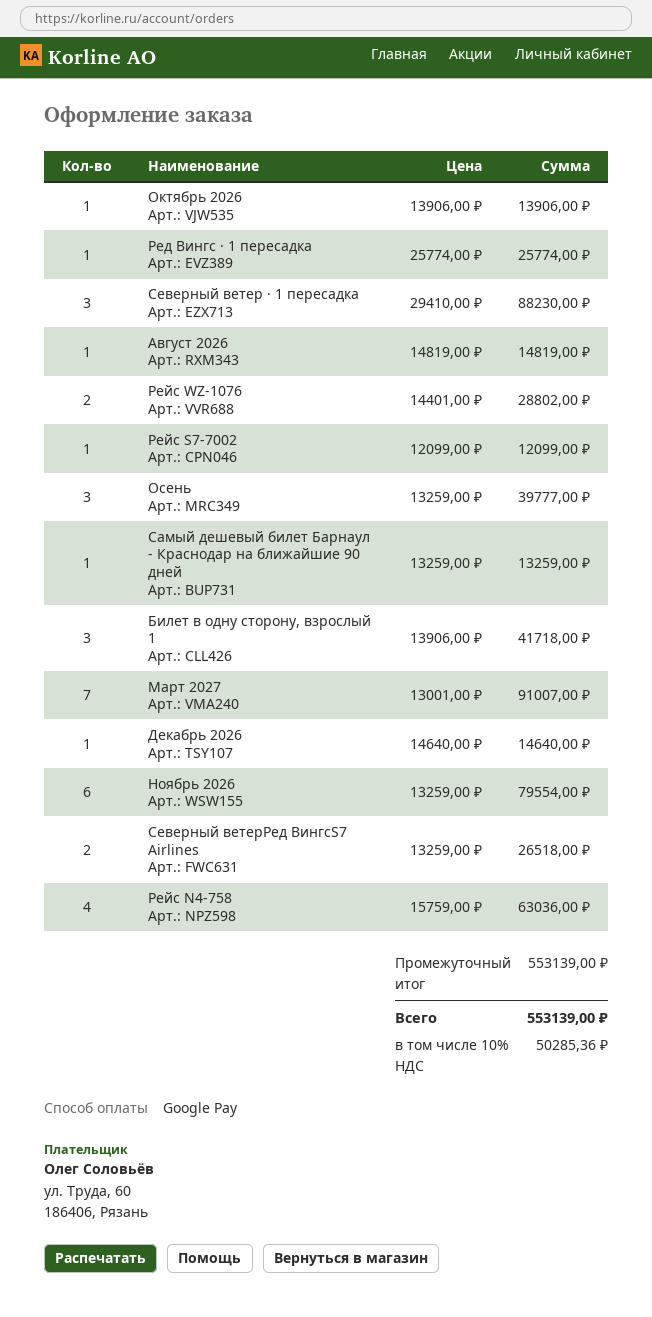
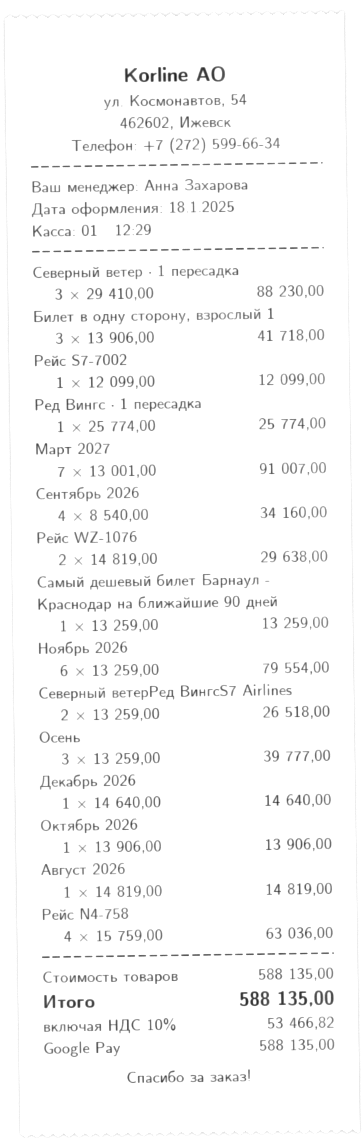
Рейс WZ-1076: 2 x 14401.00 = 28802.00 -> 2 x 14819.00 = 29638.00
Сентябрь 2026: none -> 4 x 8540.00 = 34160.00
subtotal: 553139.00 -> 588135.00
tax: 10% = 50285.36 -> 10% = 53466.82
total: 553139.00 -> 588135.00

